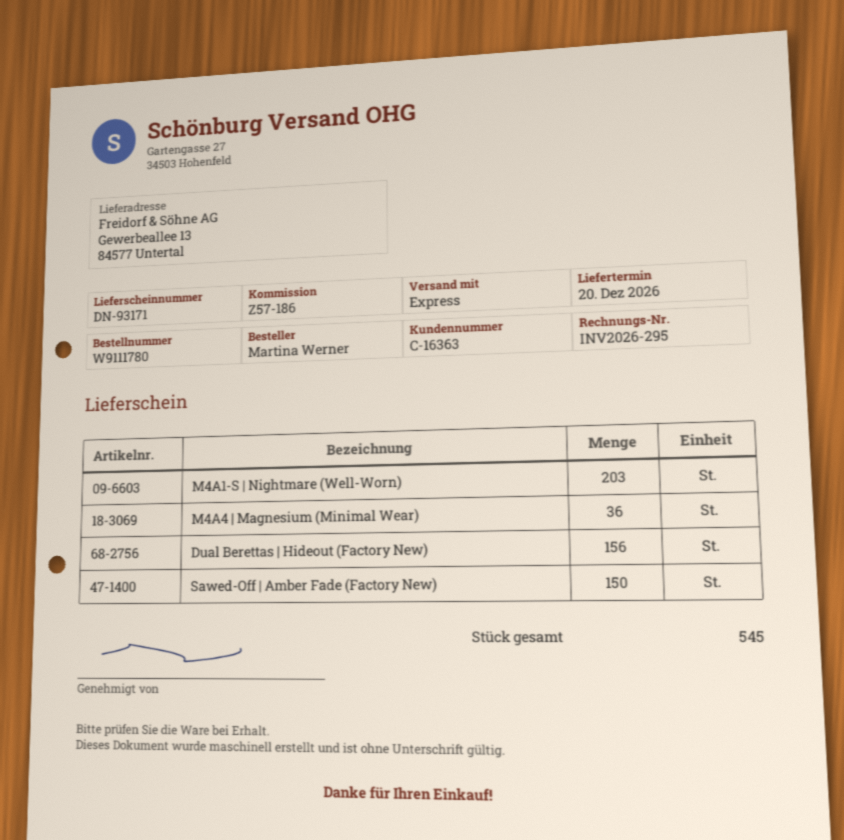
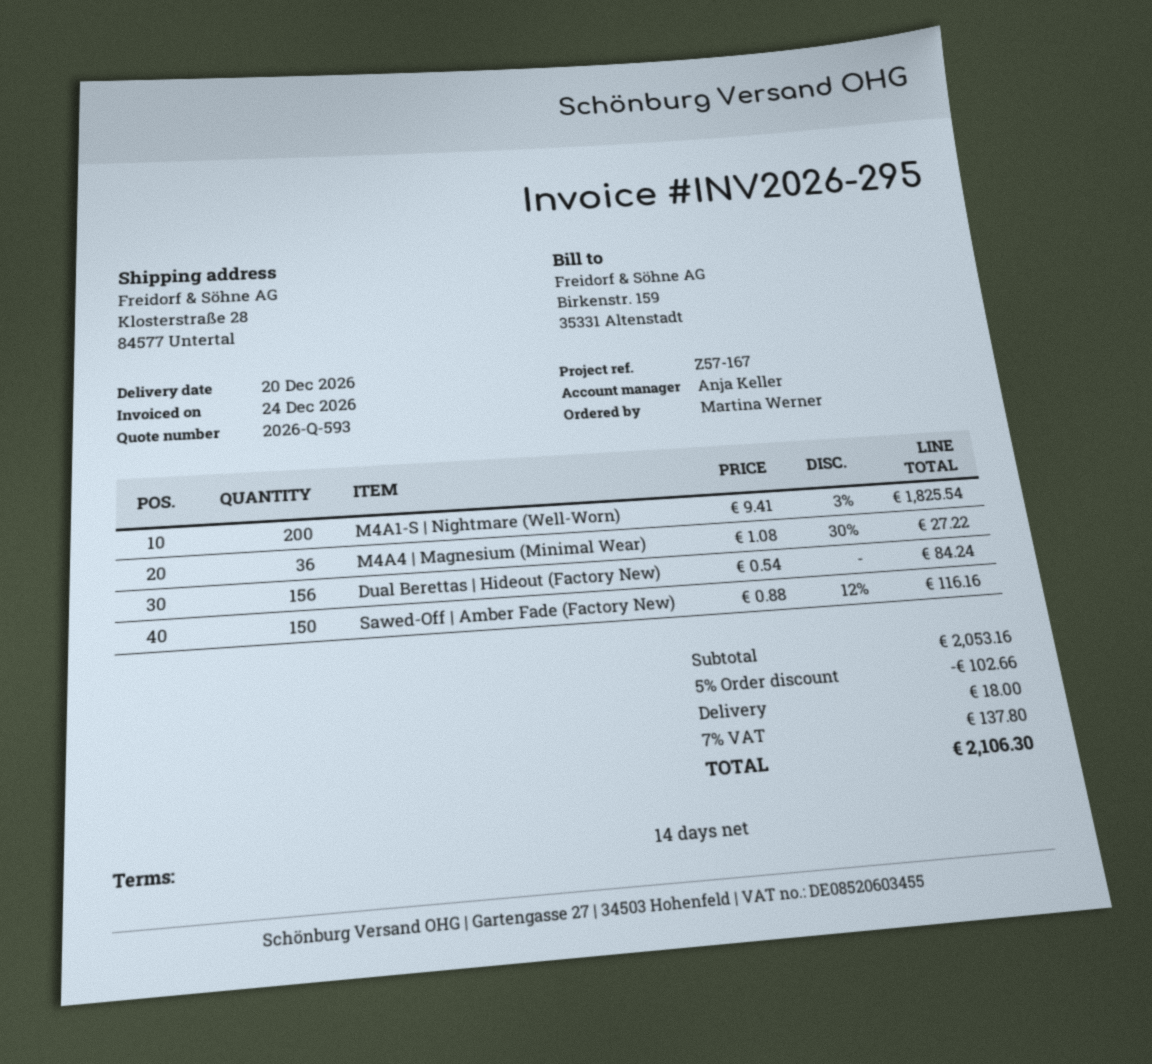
reference: Z57-186 -> Z57-167
ship to: Gewerbeallee 13, 84577 Untertal -> Klosterstraße 28, 84577 Untertal
M4A1-S | Nightmare (Well-Worn): 203 -> 200

